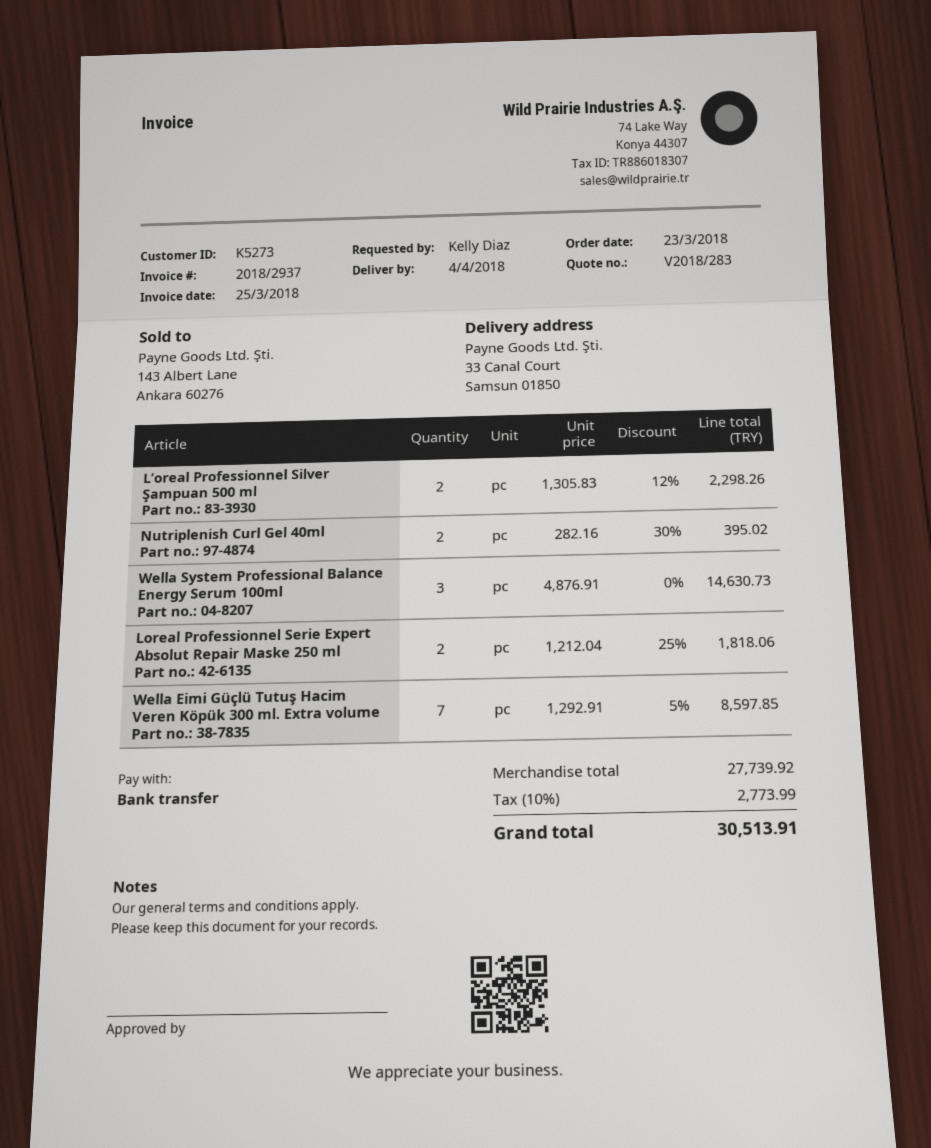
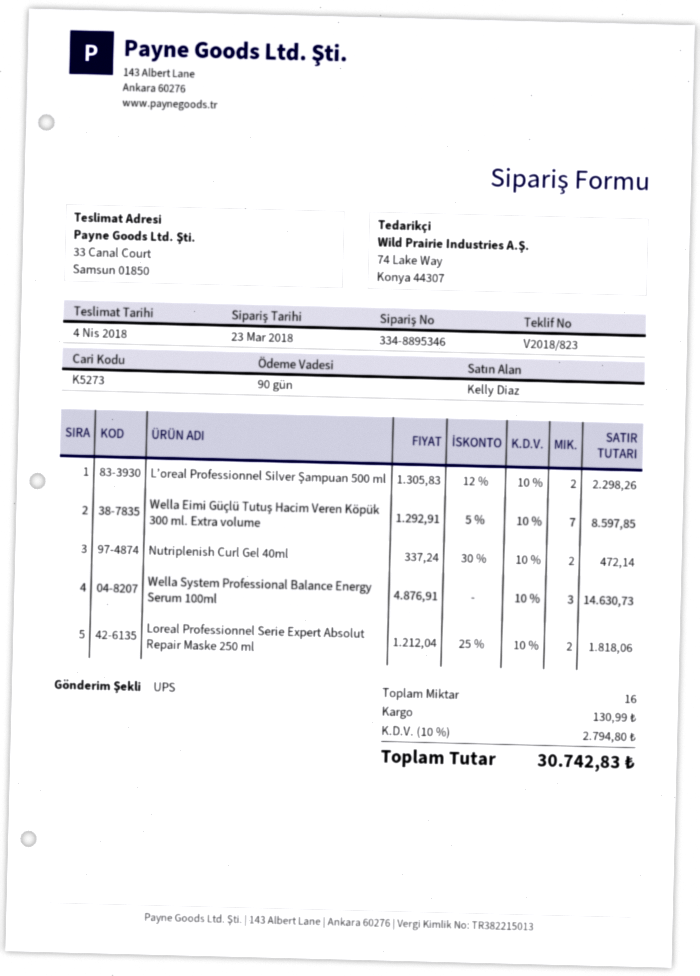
quote number: V2018/283 -> V2018/823
Nutriplenish Curl Gel 40ml: 2 x 282.16 - 30% = 395.02 -> 2 x 337.24 - 30% = 472.14
shipping: none -> 130.99
tax: 10% = 2773.99 -> 10% = 2794.80
total: 30513.91 -> 30742.83

